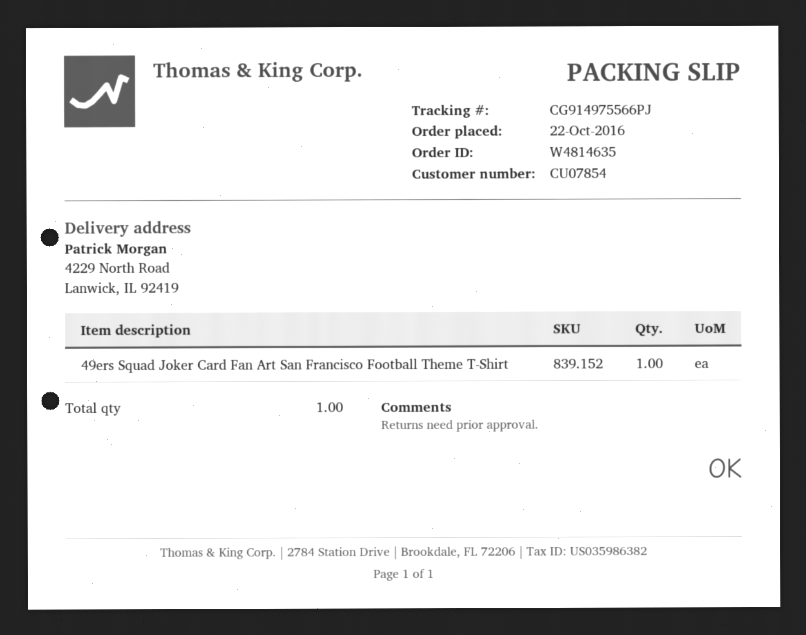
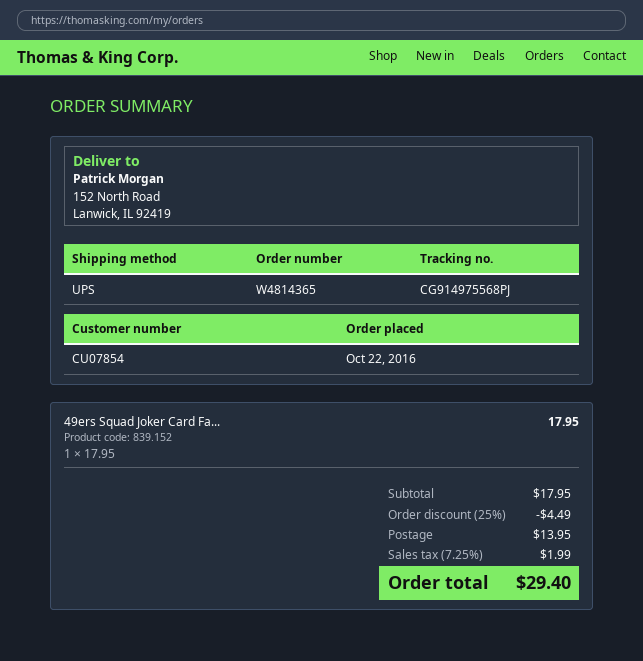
order number: W4814635 -> W4814365
tracking number: CG914975566PJ -> CG914975568PJ
ship to: 4229 North Road, Lanwick, IL 92419 -> 152 North Road, Lanwick, IL 92419

